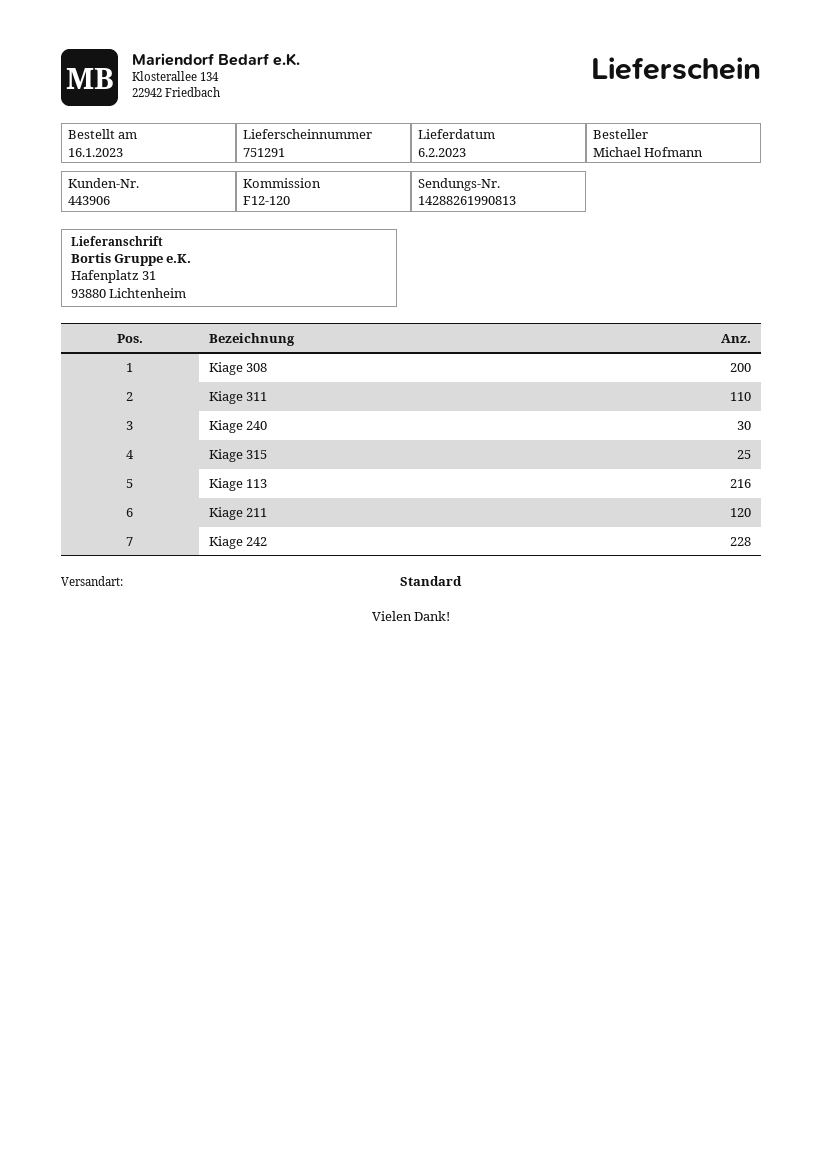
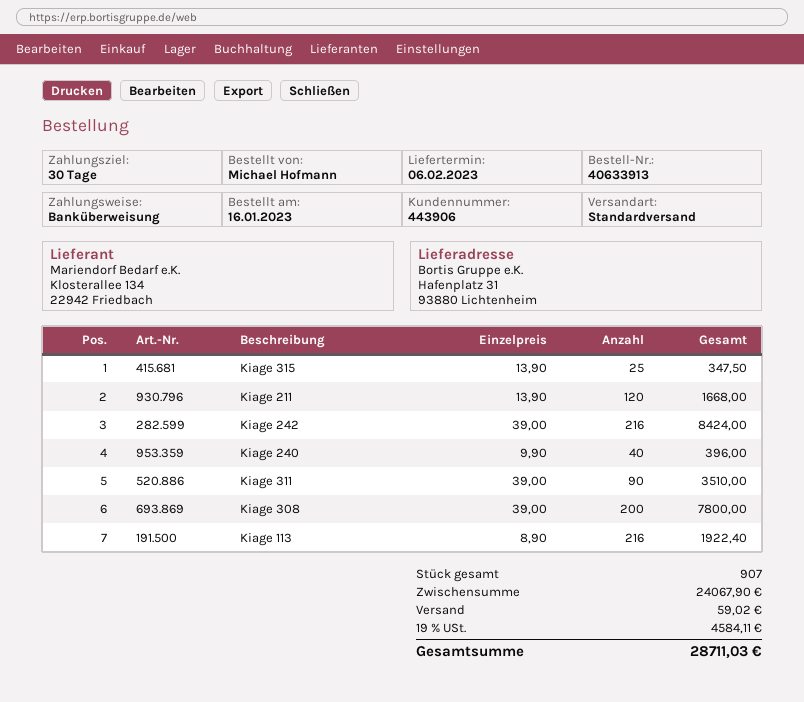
Kiage 311: 110 -> 90
Kiage 240: 30 -> 40
Kiage 242: 228 -> 216

